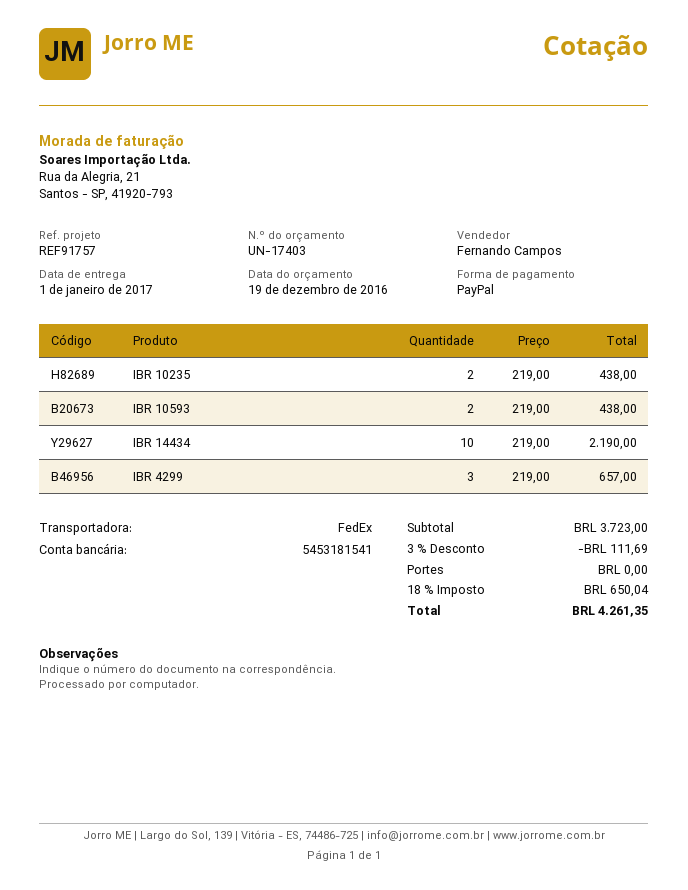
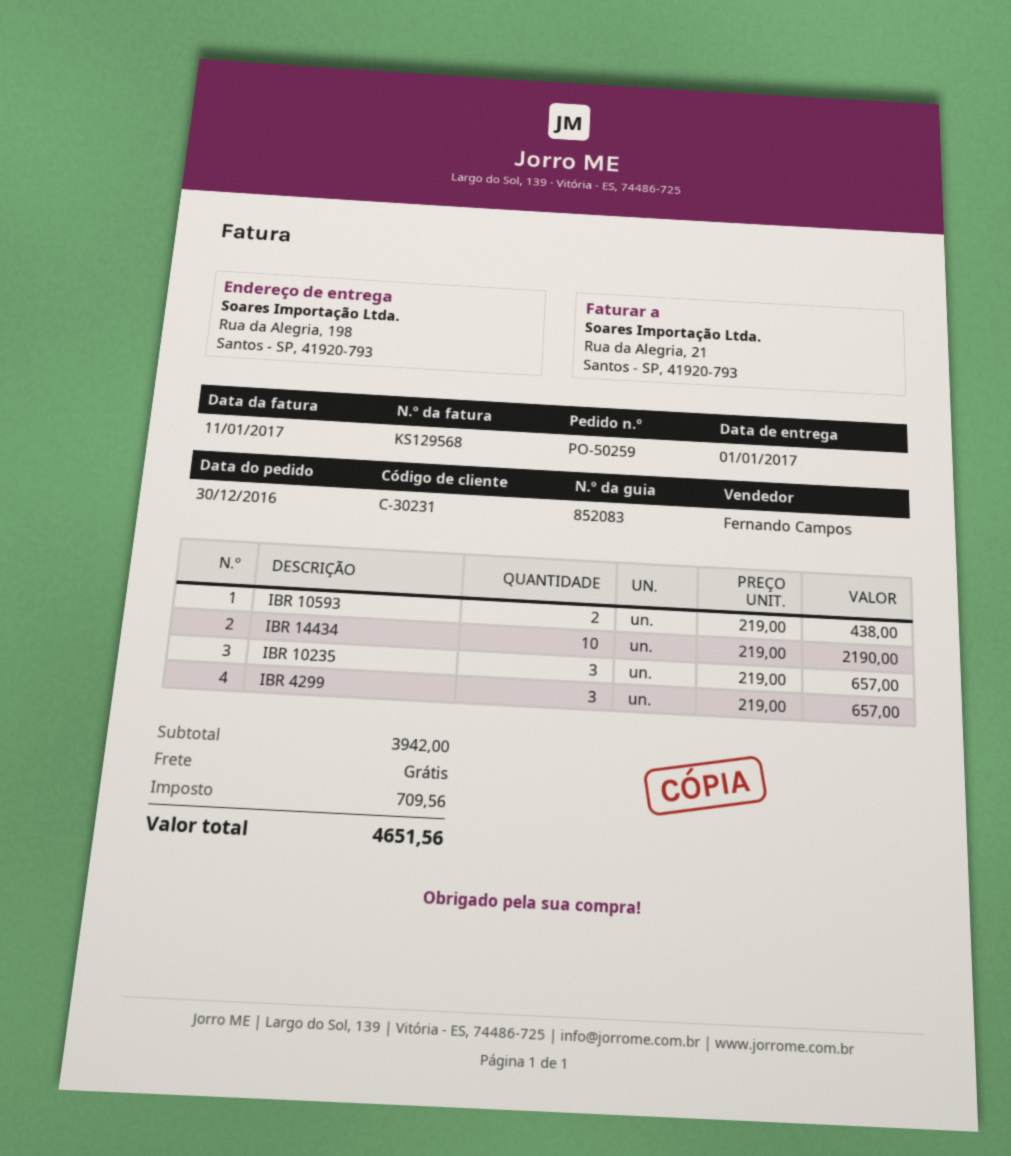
IBR 10235: 2 x 219.00 = 438.00 -> 3 x 219.00 = 657.00
subtotal: 3723.00 -> 3942.00
discount: 3% = 111.69 -> none
tax: 650.04 -> 709.56
total: 4261.35 -> 4651.56

